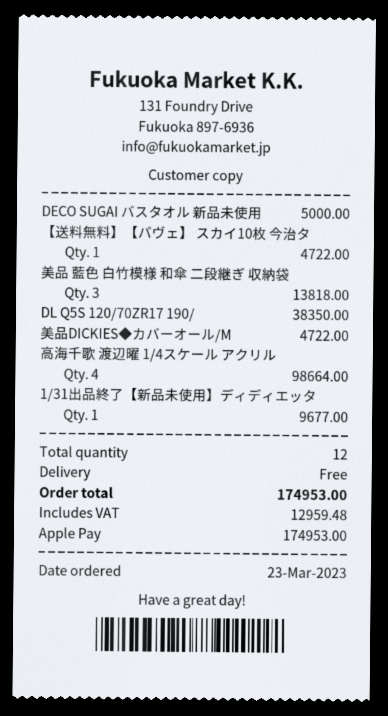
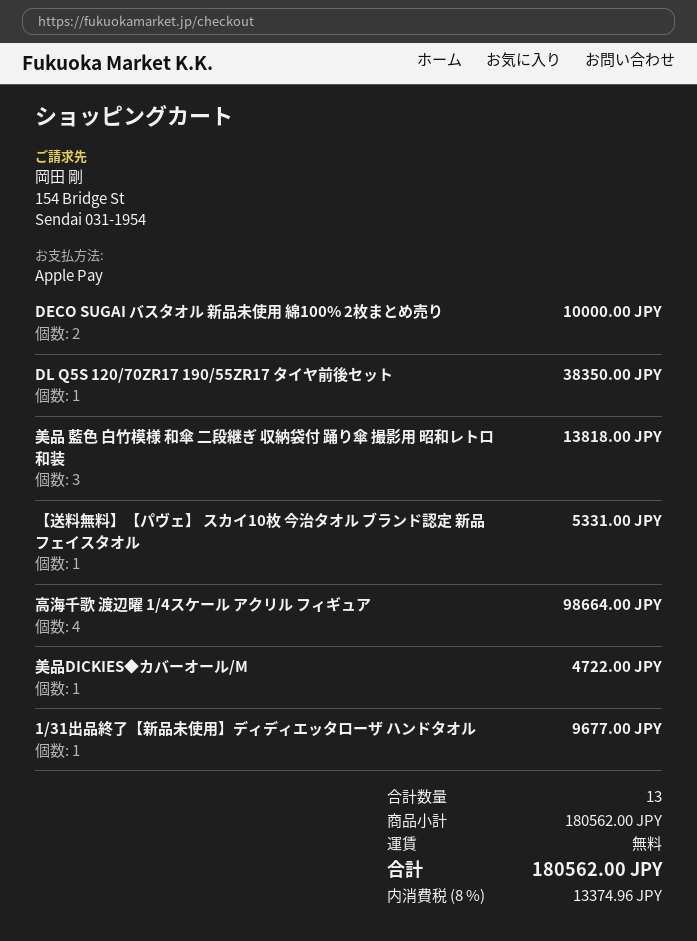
DECO SUGAI バスタオル 新品未使用: 1 for 5000.00 -> 2 for 10000.00
【送料無料】【パヴェ】 スカイ10枚 今治タ: 1 for 4722.00 -> 1 for 5331.00
total quantity: 12 -> 13
tax: 12959.48 -> 13374.96
total: 174953.00 -> 180562.00

